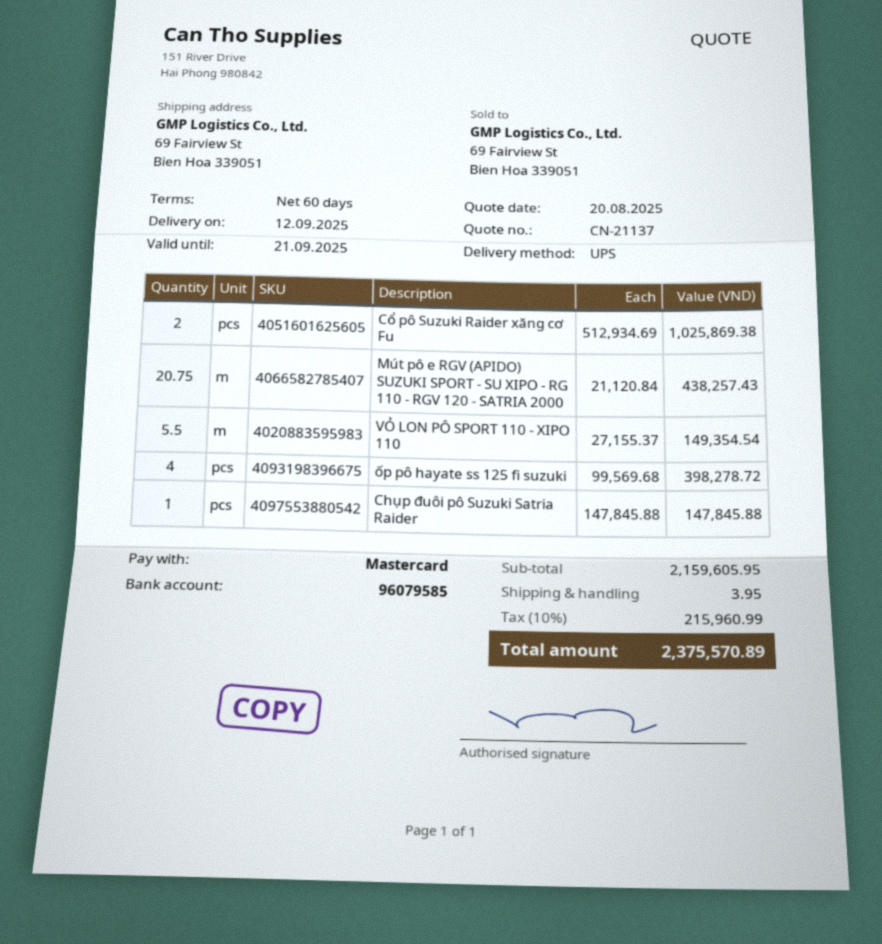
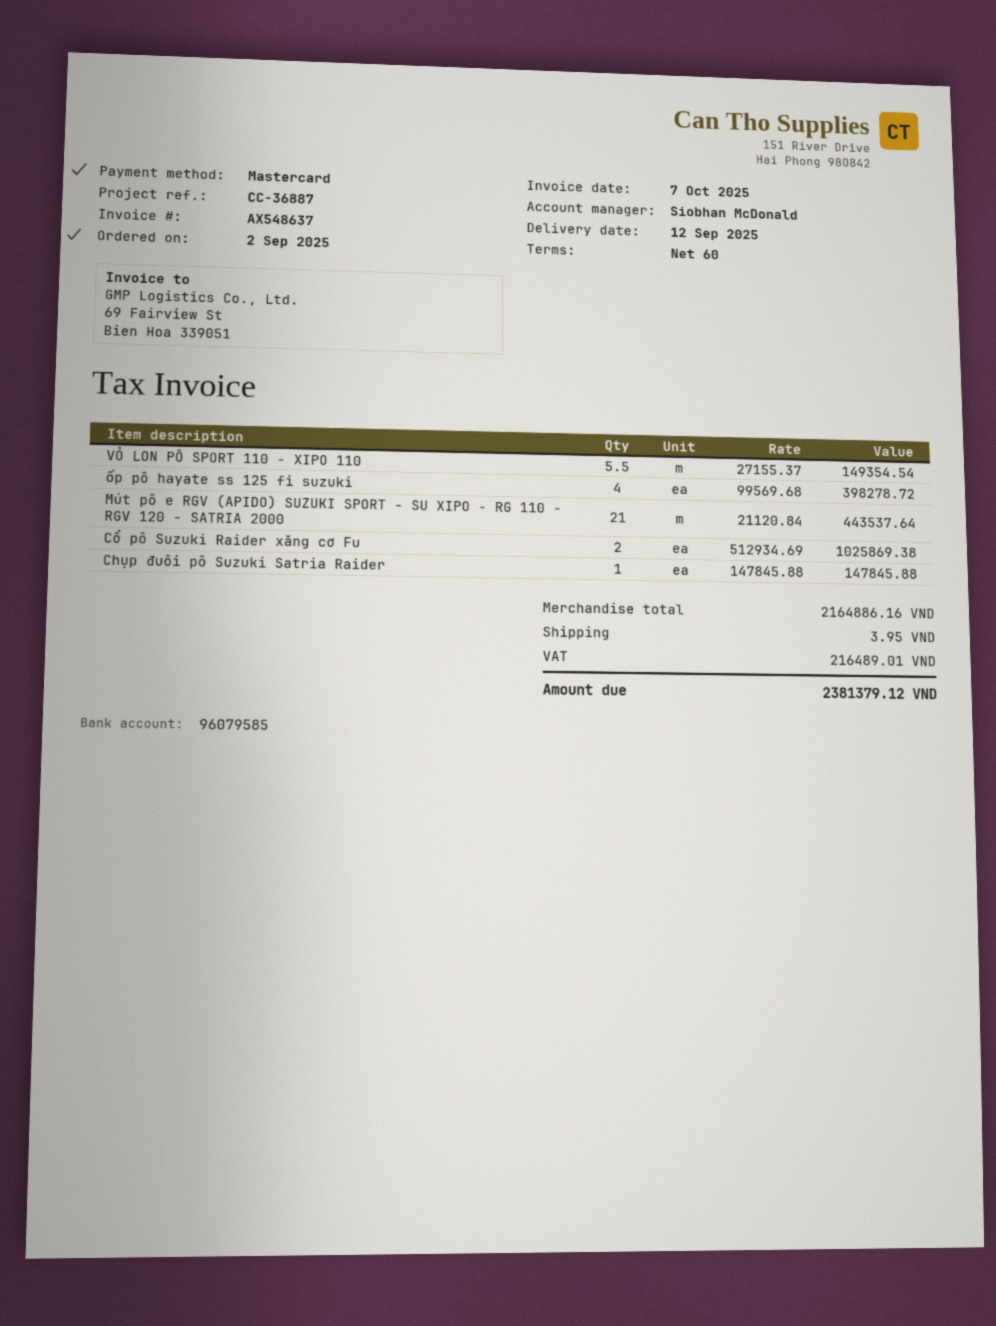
Mút pô e RGV (APIDO) SUZUKI SPORT - SU XIPO - RG 110 - RGV 120 - SATRIA 2000: 20.75 x 21120.84 = 438257.43 -> 21 x 21120.84 = 443537.64
subtotal: 2159605.95 -> 2164886.16
tax: 215960.99 -> 216489.01
total: 2375570.89 -> 2381379.12

